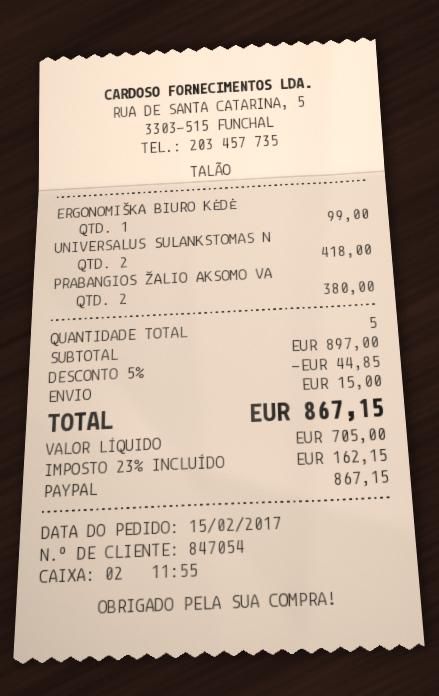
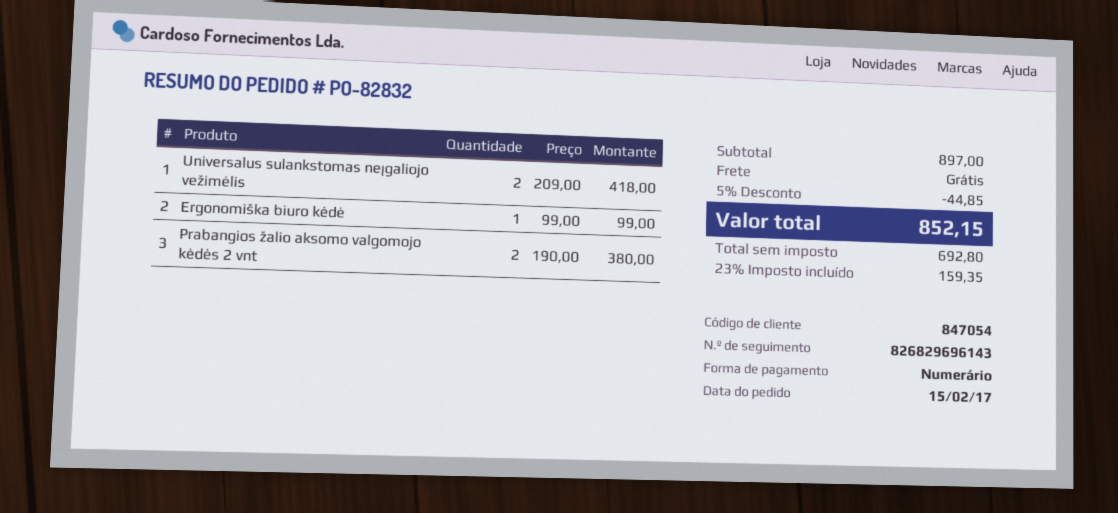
payment method: PayPal -> cash
shipping: 15.00 -> 0.00
net: 705.00 -> 692.80
tax: 23% = 162.15 -> 23% = 159.35
total: 867.15 -> 852.15

